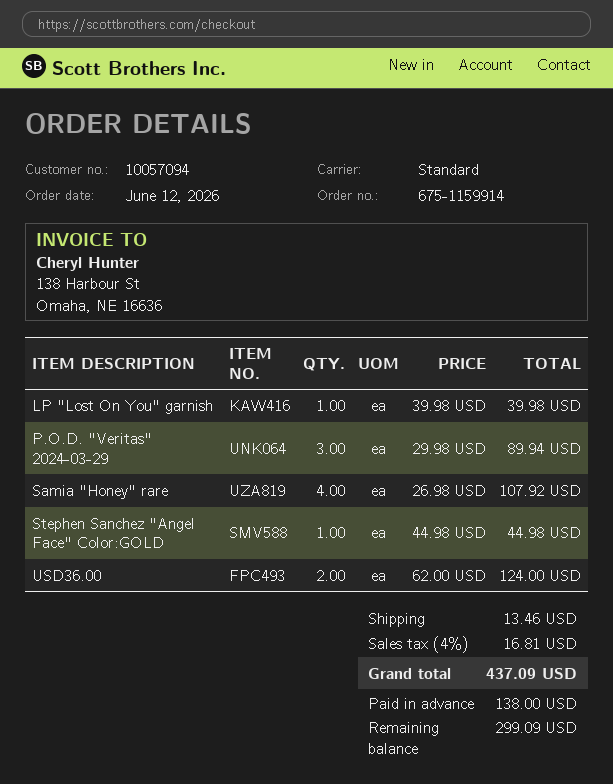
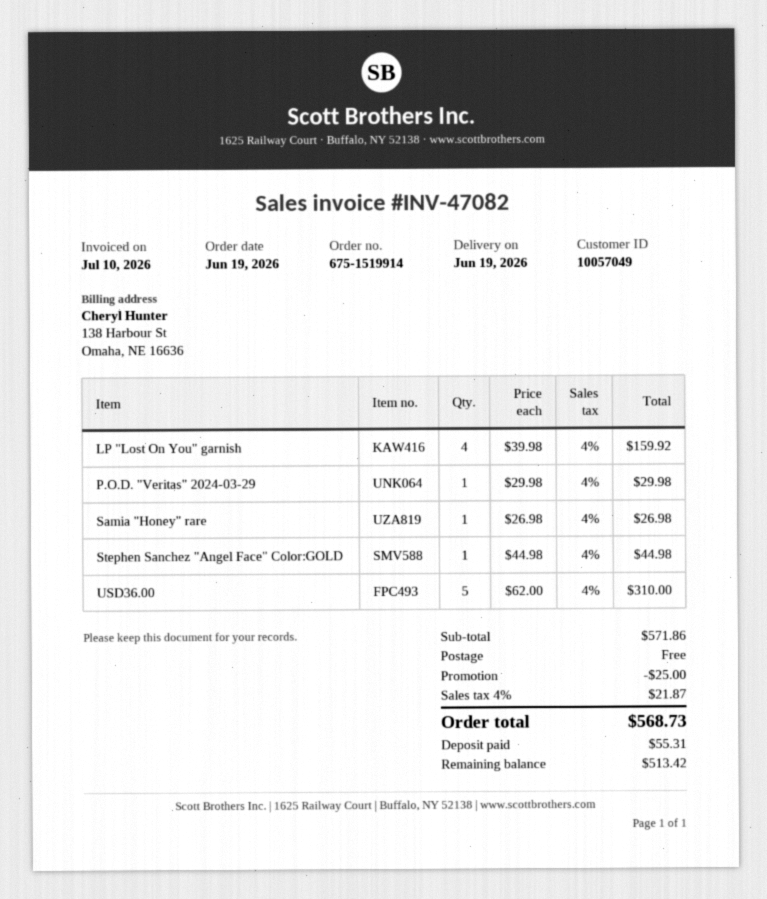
order number: 675-1159914 -> 675-1519914
order date: 2026-06-12 -> 2026-06-19
customer number: 10057094 -> 10057049
LP "Lost On You" garnish: 1 x 39.98 = 39.98 -> 4 x 39.98 = 159.92
P.O.D. "Veritas" 2024-03-29: 3 x 29.98 = 89.94 -> 1 x 29.98 = 29.98
Samia "Honey" rare: 4 x 26.98 = 107.92 -> 1 x 26.98 = 26.98
USD36.00: 2 x 62.00 = 124.00 -> 5 x 62.00 = 310.00
discount: none -> 25.00
shipping: 13.46 -> 0.00
tax: 4% = 16.81 -> 4% = 21.87
total: 437.09 -> 568.73
deposit: 138.00 -> 55.31
balance: 299.09 -> 513.42

